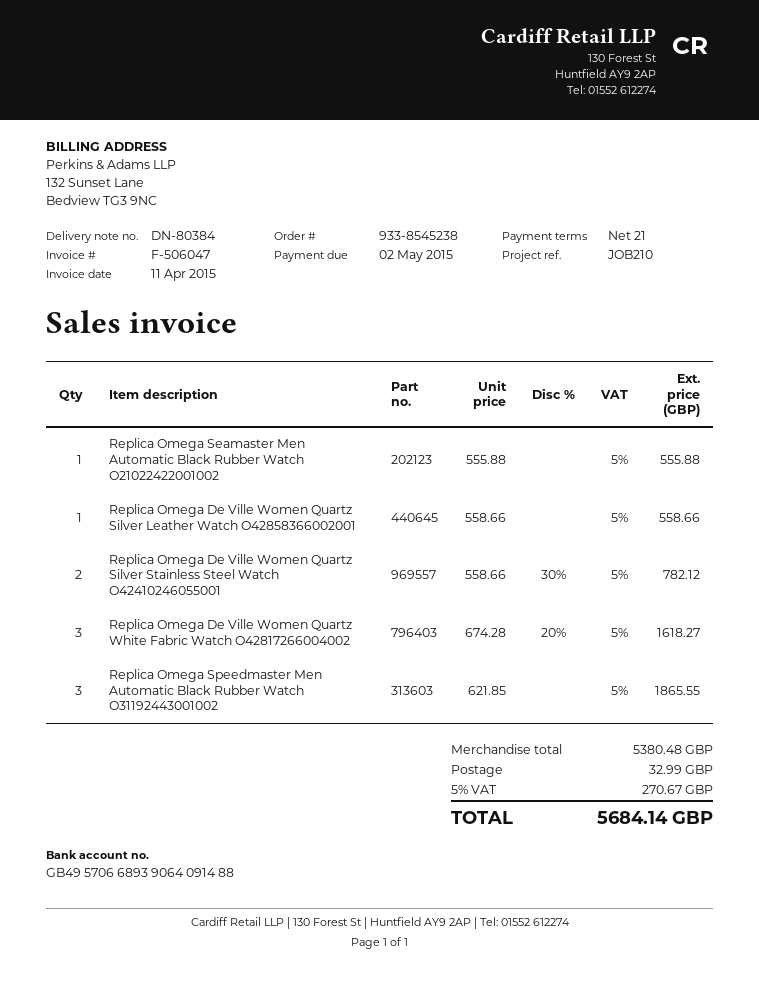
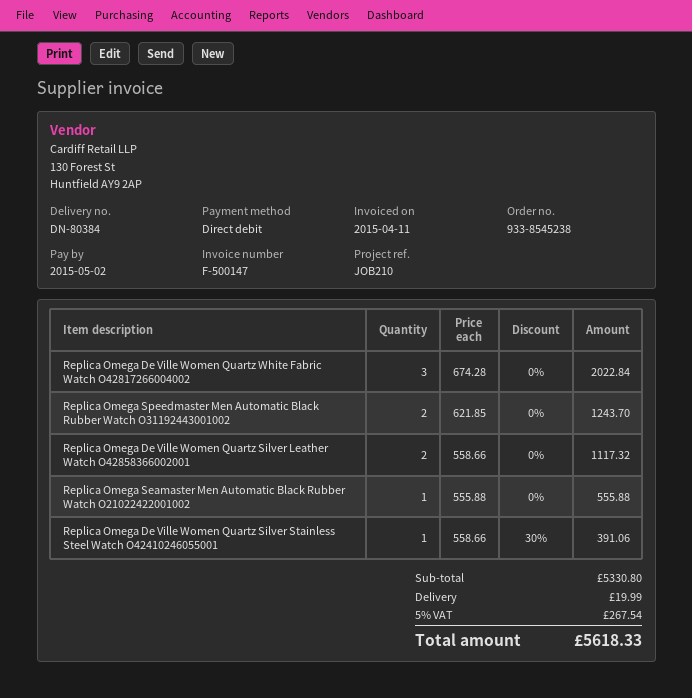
invoice number: F-506047 -> F-500147
Replica Omega De Ville Women Quartz Silver Leather Watch O42858366002001: 1 x 558.66 = 558.66 -> 2 x 558.66 = 1117.32
Replica Omega De Ville Women Quartz Silver Stainless Steel Watch O42410246055001: 2 x 558.66 - 30% = 782.12 -> 1 x 558.66 - 30% = 391.06
Replica Omega De Ville Women Quartz White Fabric Watch O42817266004002: 3 x 674.28 - 20% = 1618.27 -> 3 x 674.28 = 2022.84
Replica Omega Speedmaster Men Automatic Black Rubber Watch O31192443001002: 3 x 621.85 = 1865.55 -> 2 x 621.85 = 1243.70
subtotal: 5380.48 -> 5330.80
shipping: 32.99 -> 19.99
tax: 5% = 270.67 -> 5% = 267.54
total: 5684.14 -> 5618.33

